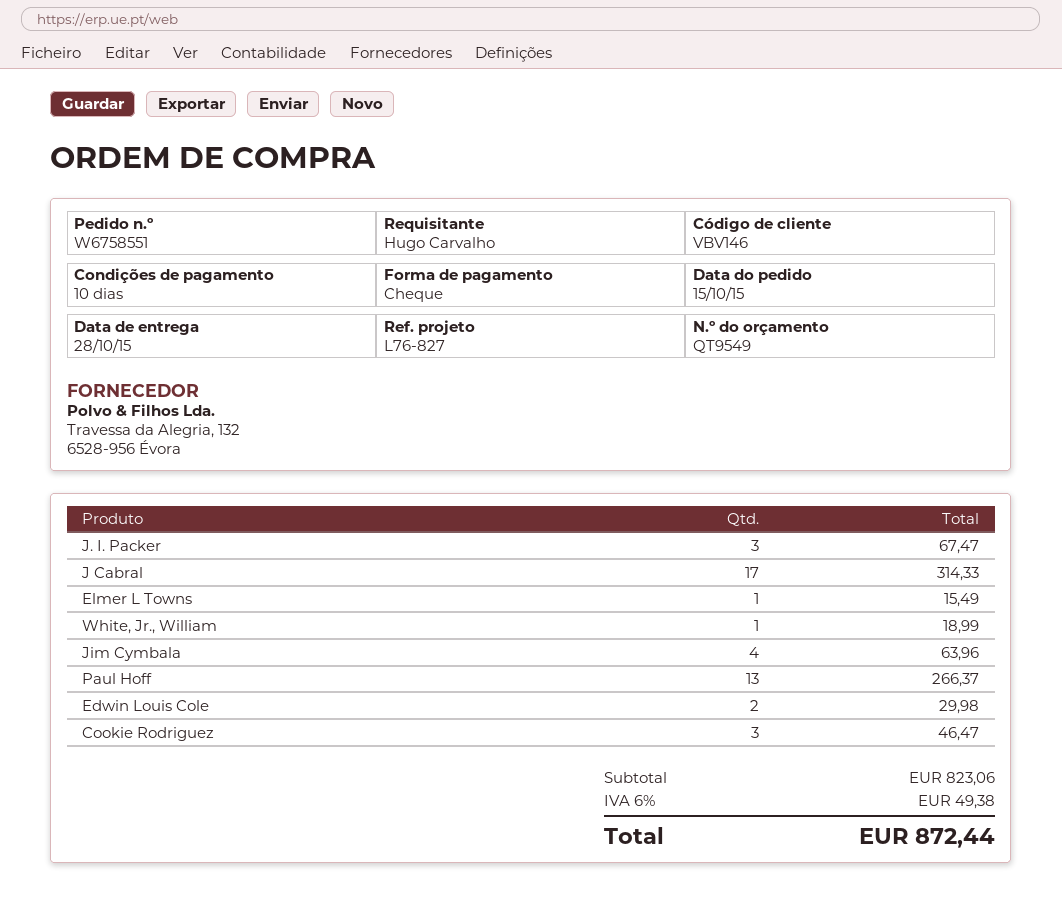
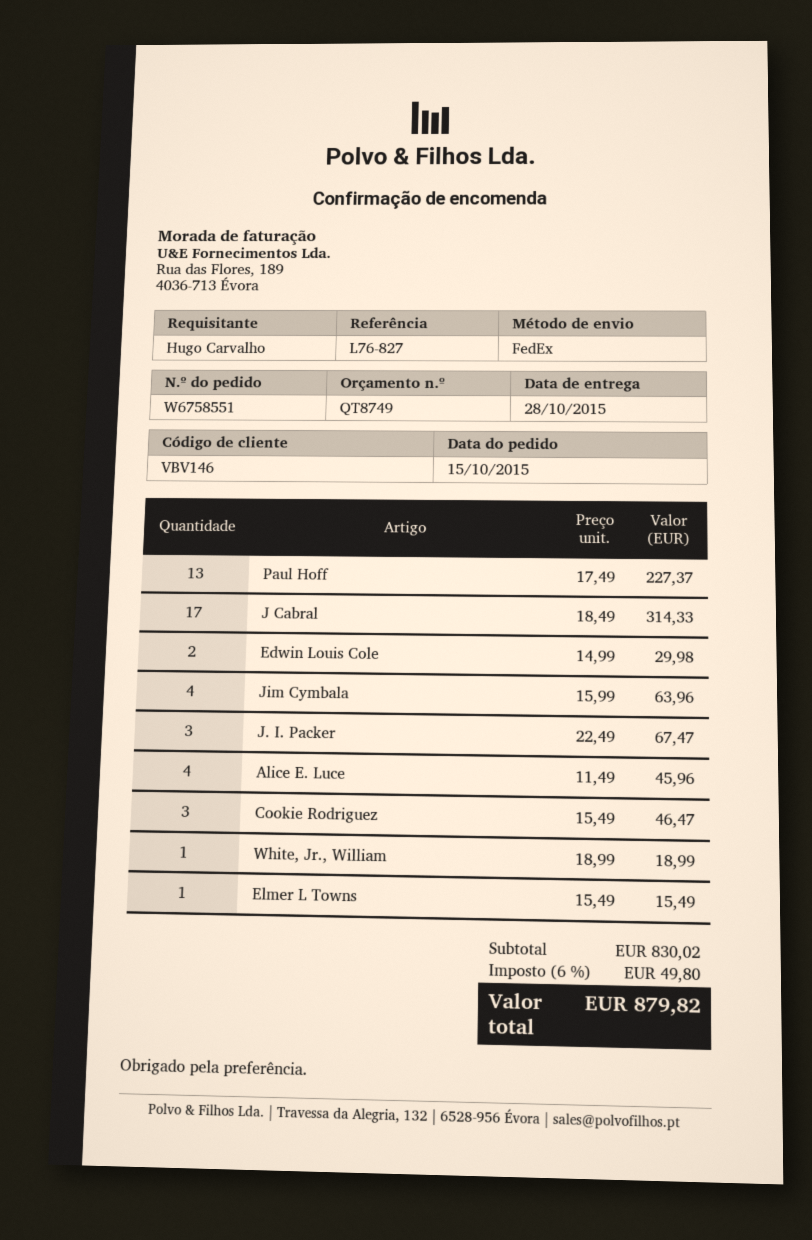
quote number: QT9549 -> QT8749
Paul Hoff: 13 for 266.37 -> 13 for 227.37
Alice E. Luce: none -> 4 for 45.96
subtotal: 823.06 -> 830.02
tax: 6% = 49.38 -> 6% = 49.80
total: 872.44 -> 879.82

